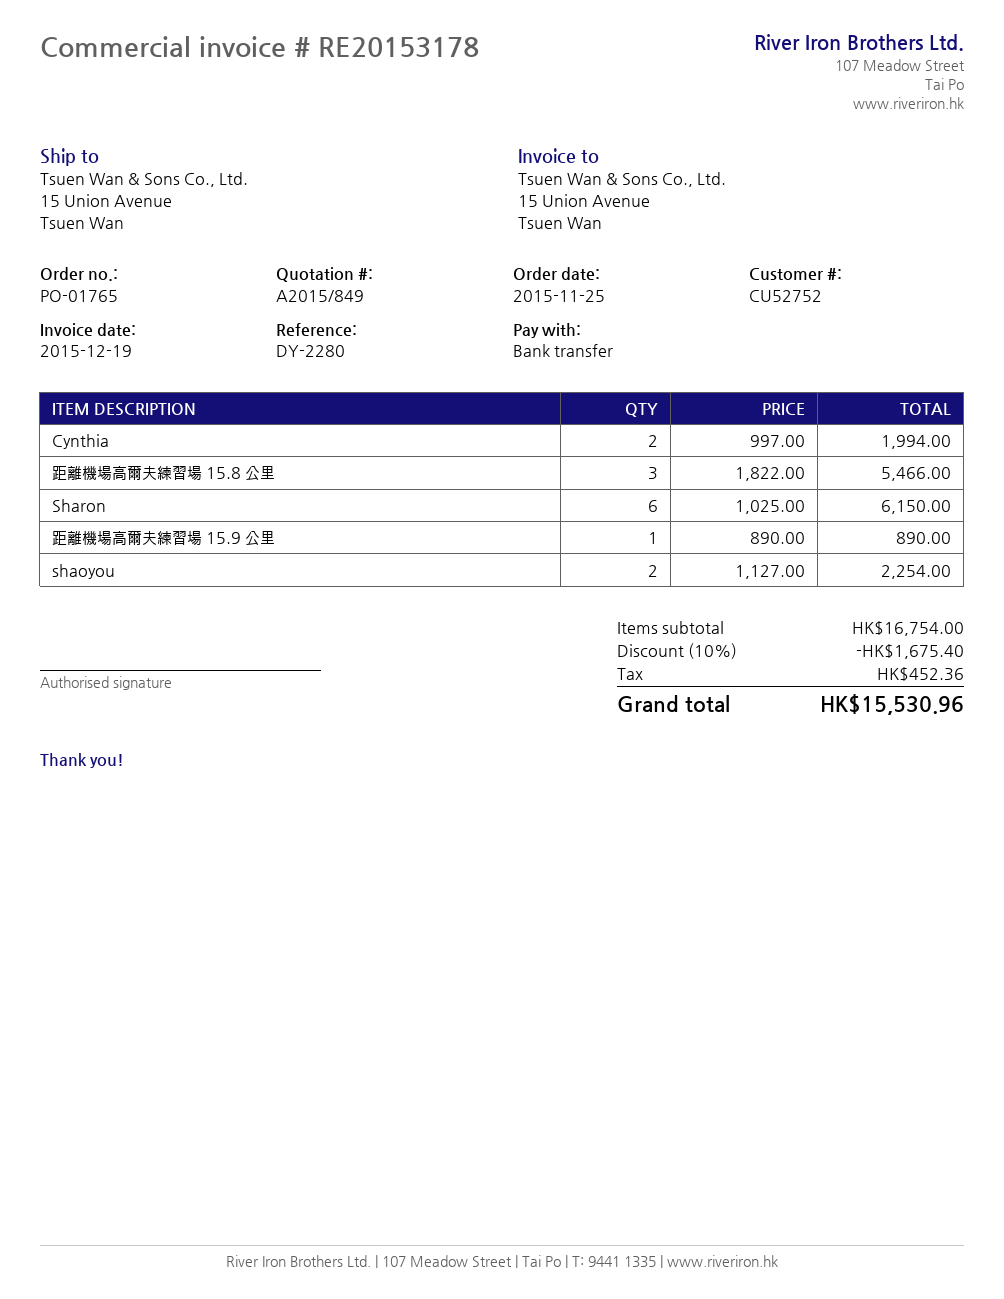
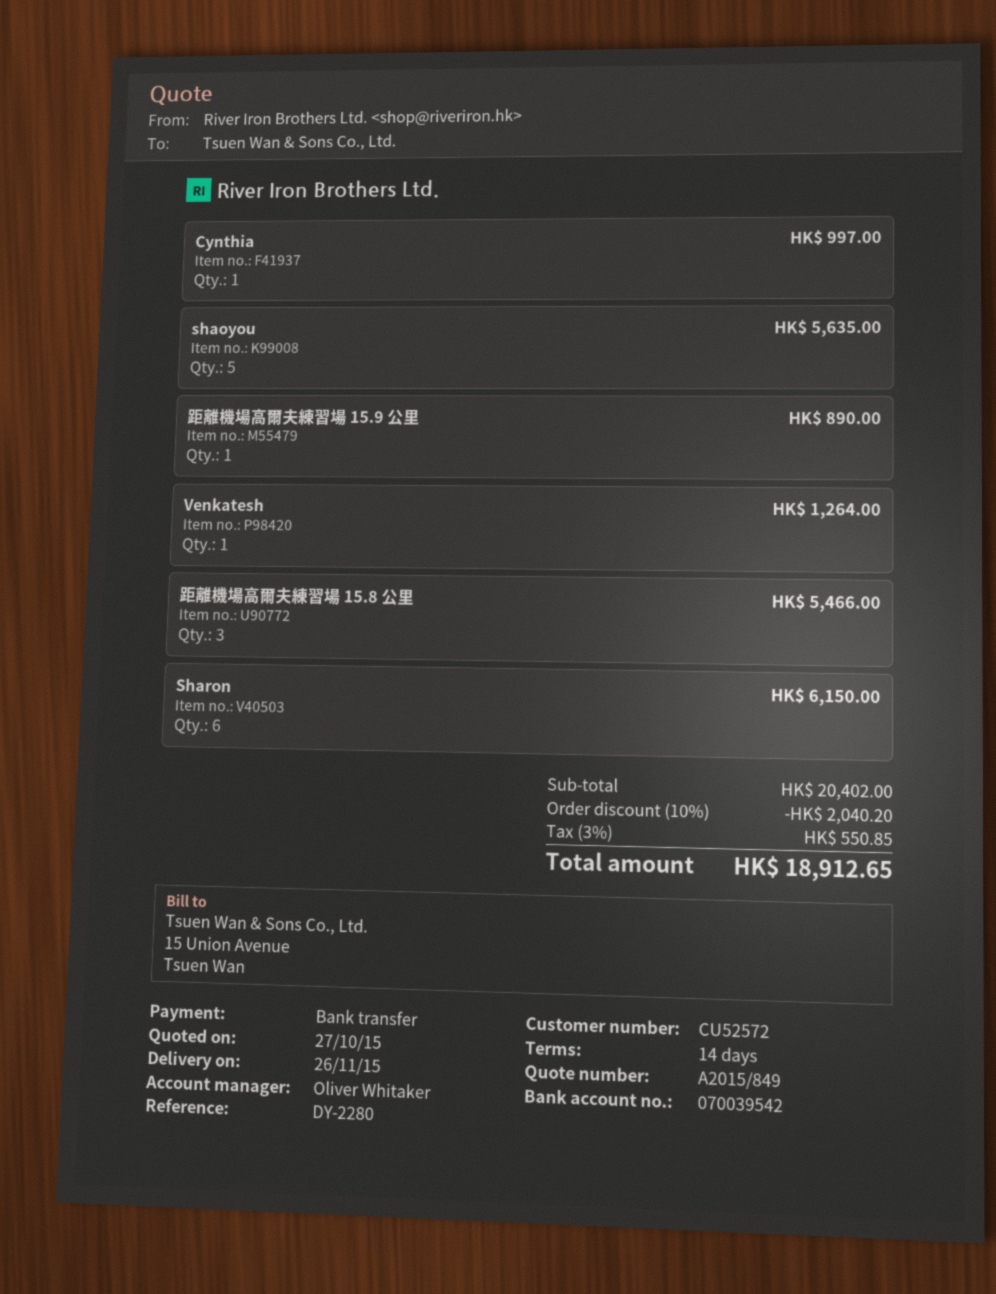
customer number: CU52752 -> CU52572
Cynthia: 2 for 1994.00 -> 1 for 997.00
shaoyou: 2 for 2254.00 -> 5 for 5635.00
Venkatesh: none -> 1 for 1264.00
subtotal: 16754.00 -> 20402.00
discount: 10% = 1675.40 -> 10% = 2040.20
tax: 452.36 -> 550.85
total: 15530.96 -> 18912.65

